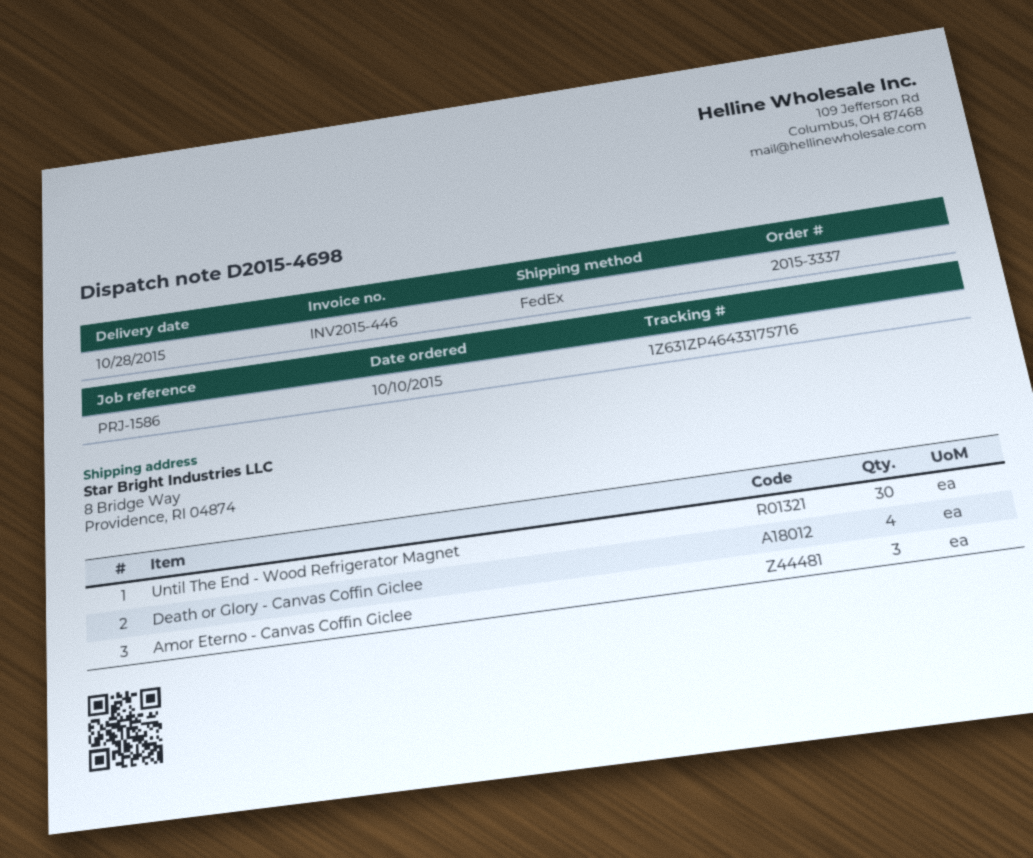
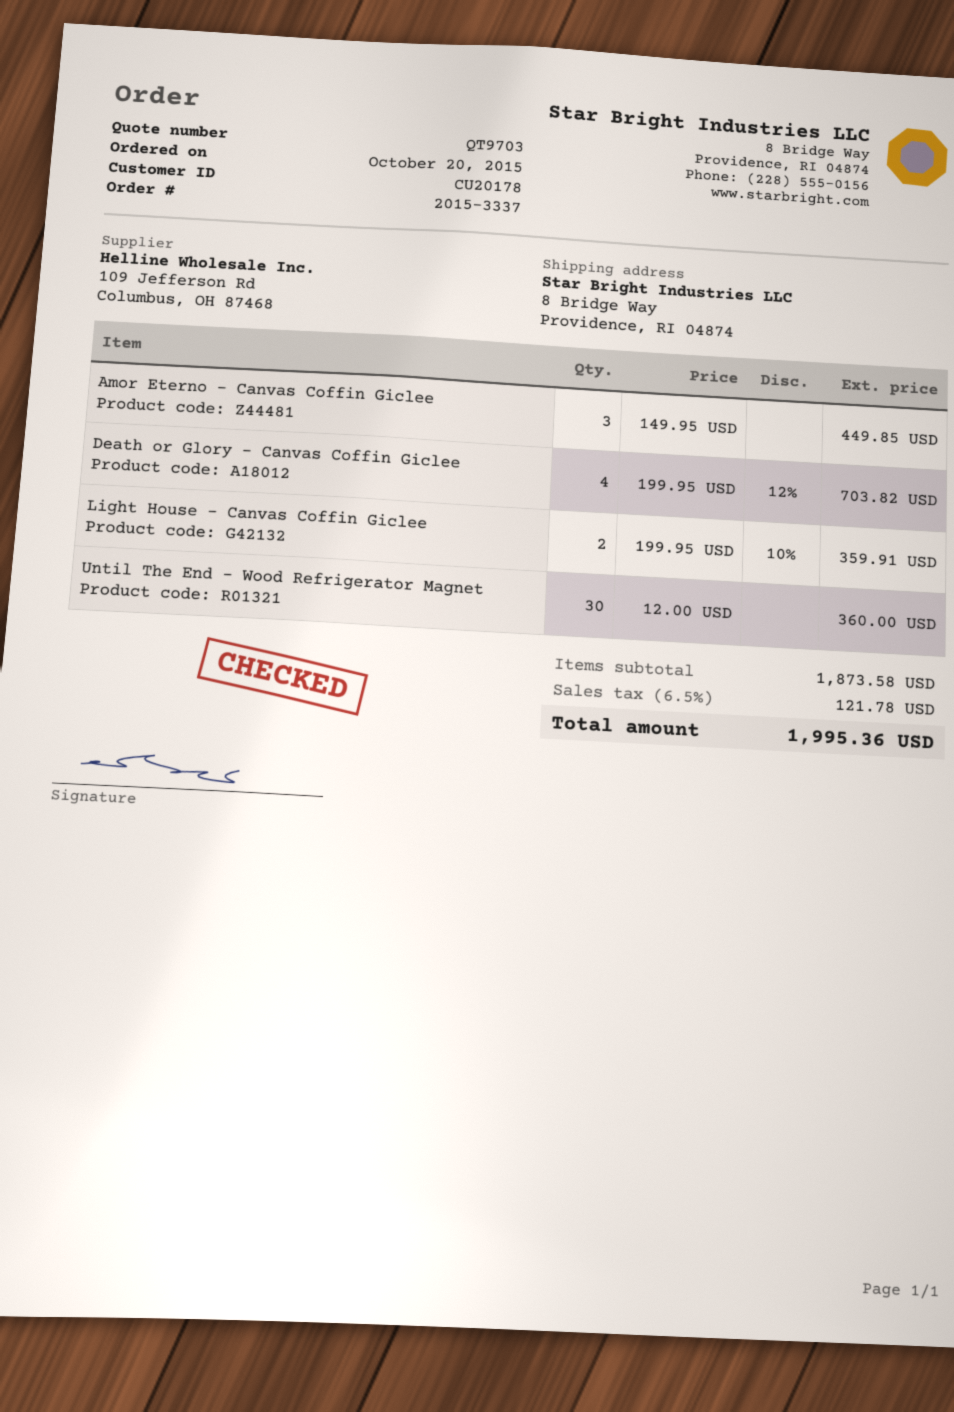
order date: 2015-10-10 -> 2015-10-20
Light House - Canvas Coffin Giclee: none -> 2

